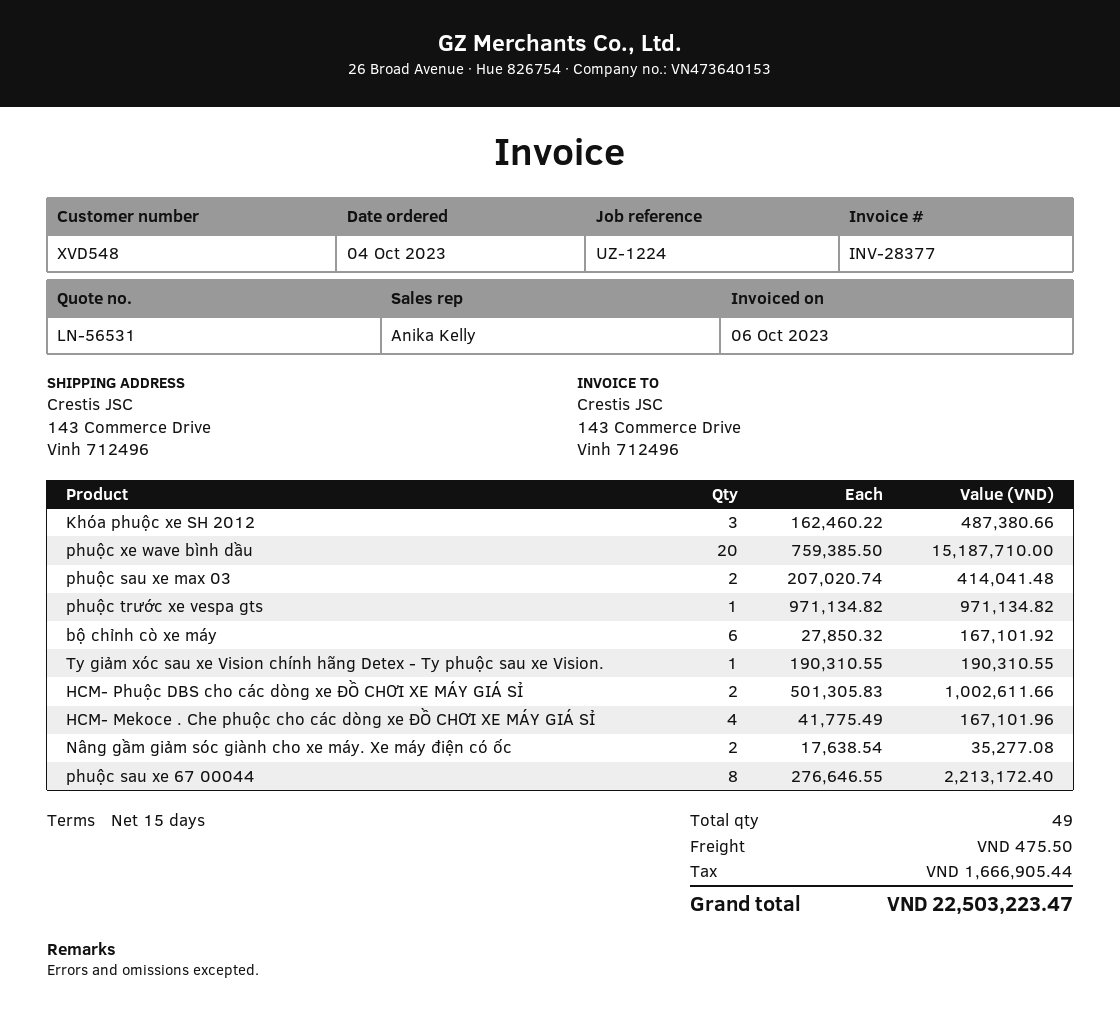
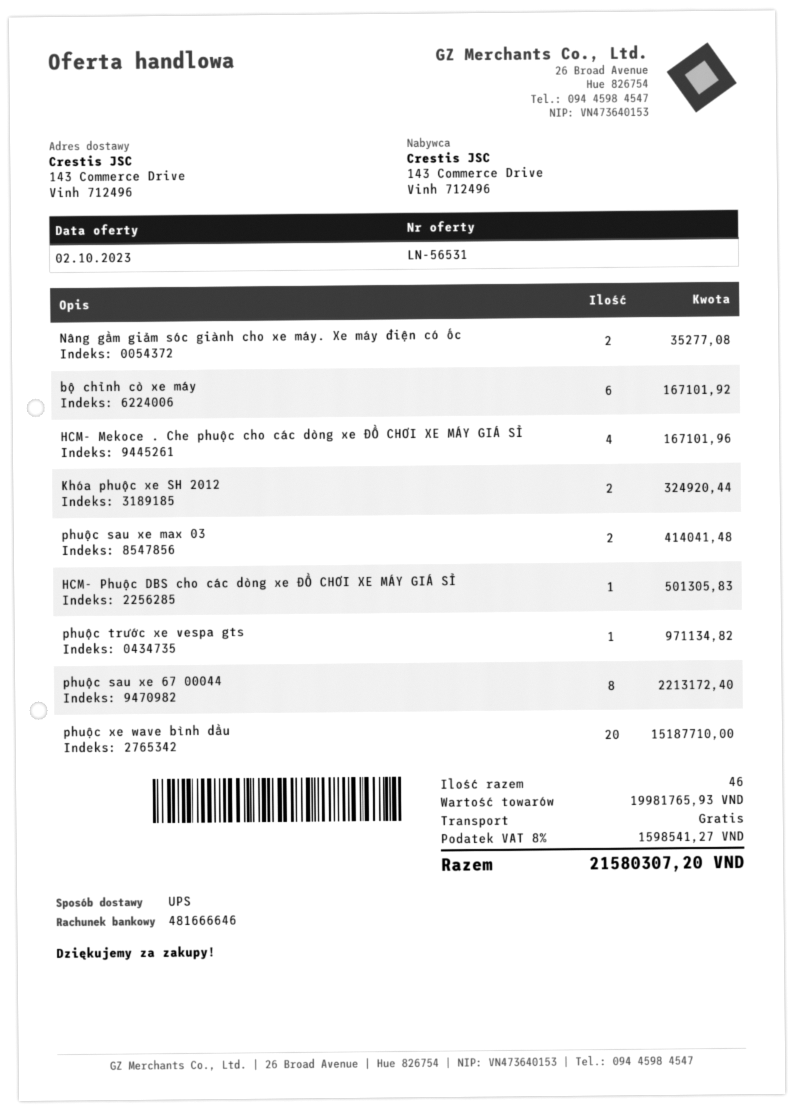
Khóa phuộc xe SH 2012: 3 for 487380.66 -> 2 for 324920.44
Ty giảm xóc sau xe Vision chính hãng Detex - Ty phuộc sau xe Vision.: 1 for 190310.55 -> none
HCM- Phuộc DBS cho các dòng xe ĐỒ CHƠI XE MÁY GIÁ SỈ: 2 for 1002611.66 -> 1 for 501305.83
total quantity: 49 -> 46
shipping: 475.50 -> 0.00
tax: 1666905.44 -> 1598541.27
total: 22503223.47 -> 21580307.20

